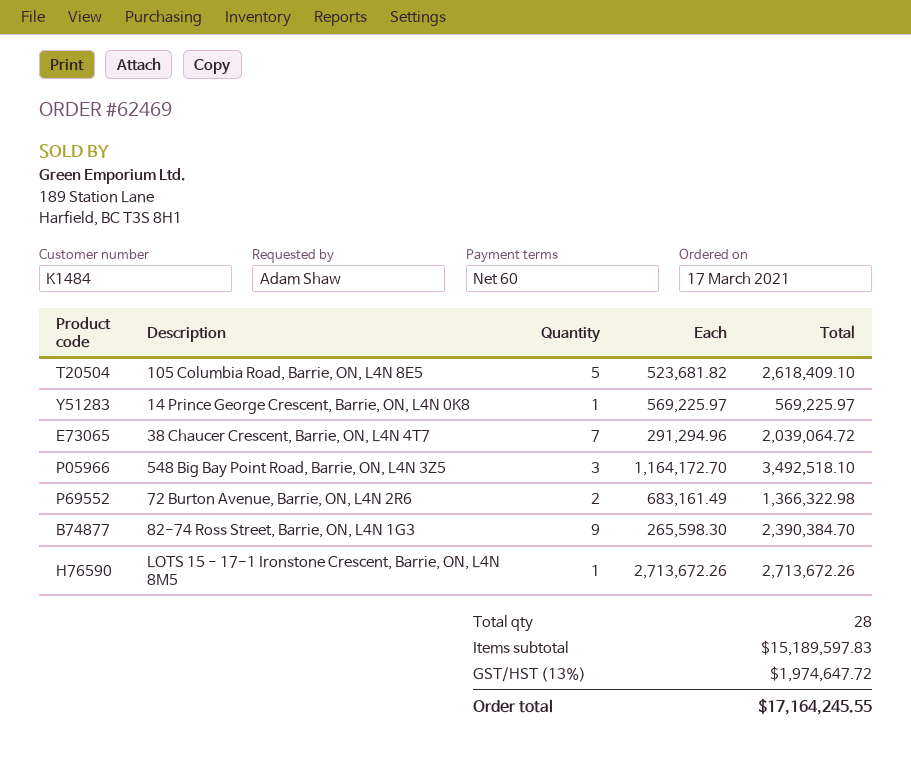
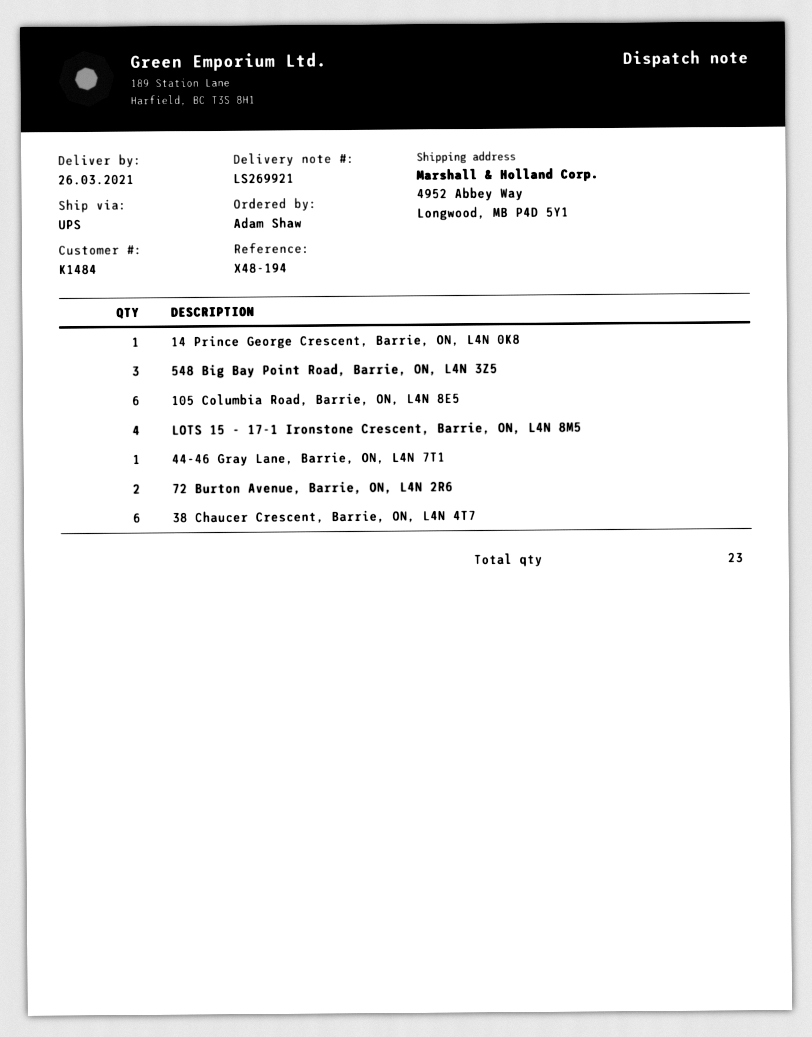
105 Columbia Road, Barrie, ON, L4N 8E5: 5 -> 6
38 Chaucer Crescent, Barrie, ON, L4N 4T7: 7 -> 6
82-74 Ross Street, Barrie, ON, L4N 1G3: 9 -> none
LOTS 15 - 17-1 Ironstone Crescent, Barrie, ON, L4N 8M5: 1 -> 4
44-46 Gray Lane, Barrie, ON, L4N 7T1: none -> 1
total quantity: 28 -> 23

